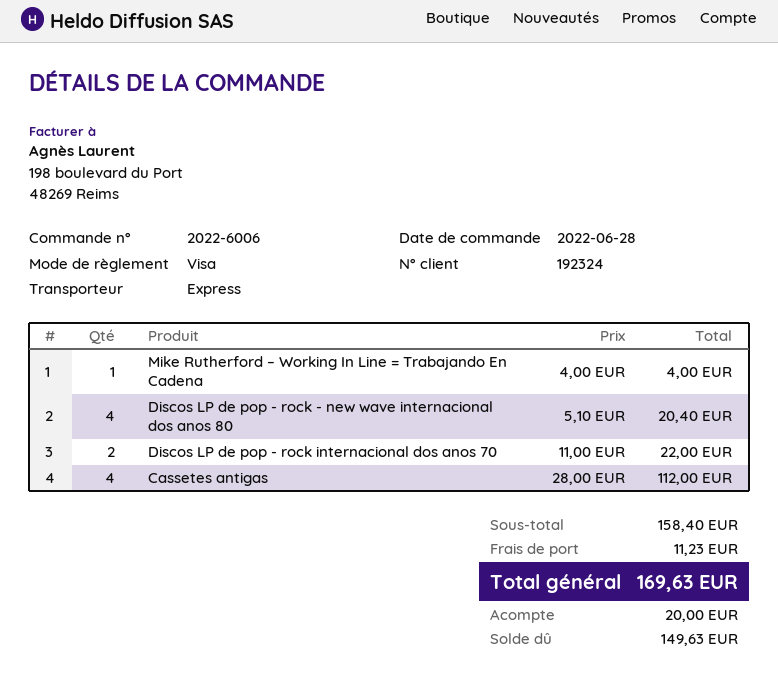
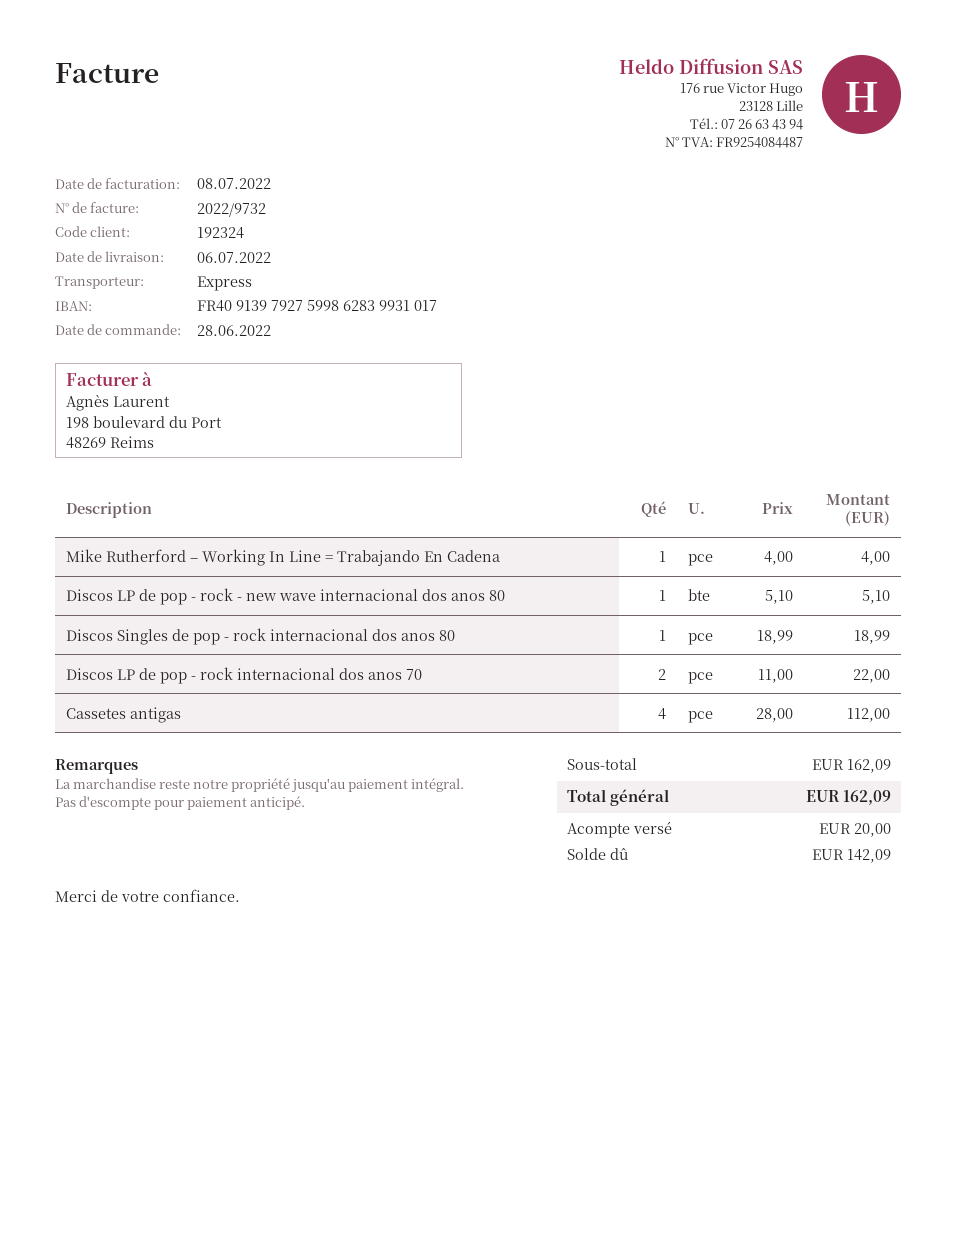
Discos LP de pop - rock - new wave internacional dos anos 80: 4 x 5.10 = 20.40 -> 1 x 5.10 = 5.10
Discos Singles de pop - rock internacional dos anos 80: none -> 1 x 18.99 = 18.99
subtotal: 158.40 -> 162.09
shipping: 11.23 -> none
total: 169.63 -> 162.09
balance: 149.63 -> 142.09

